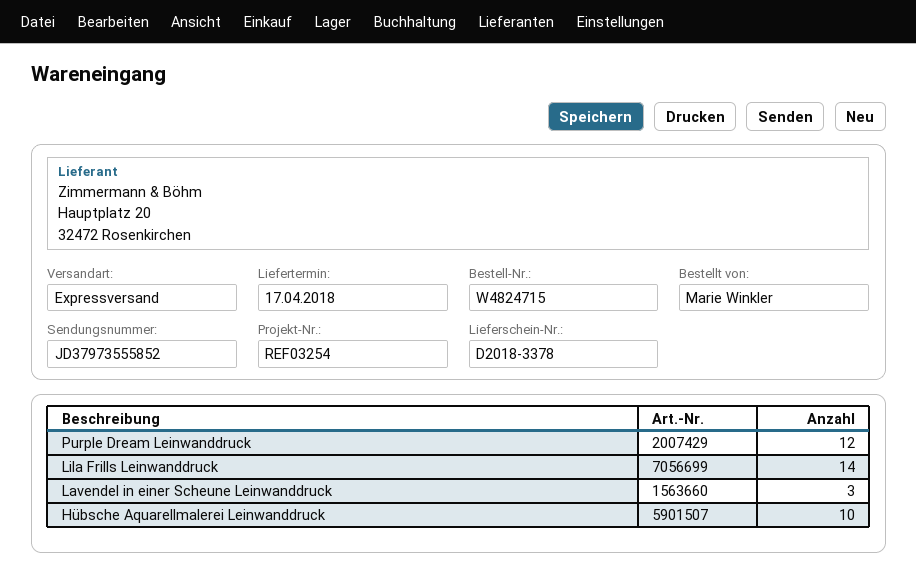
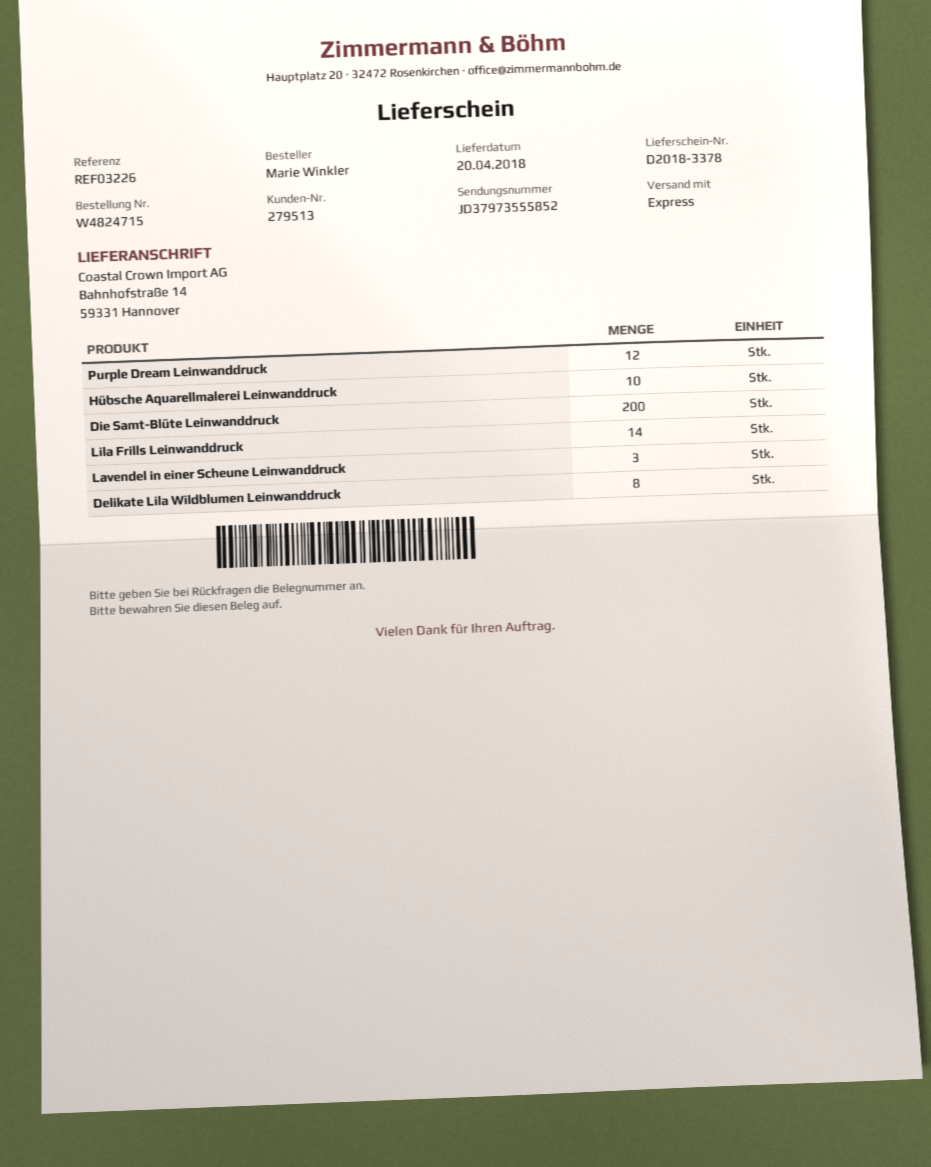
delivery date: 2018-04-17 -> 2018-04-20
reference: REF03254 -> REF03226
Die Samt-Blüte Leinwanddruck: none -> 200
Delikate Lila Wildblumen Leinwanddruck: none -> 8

